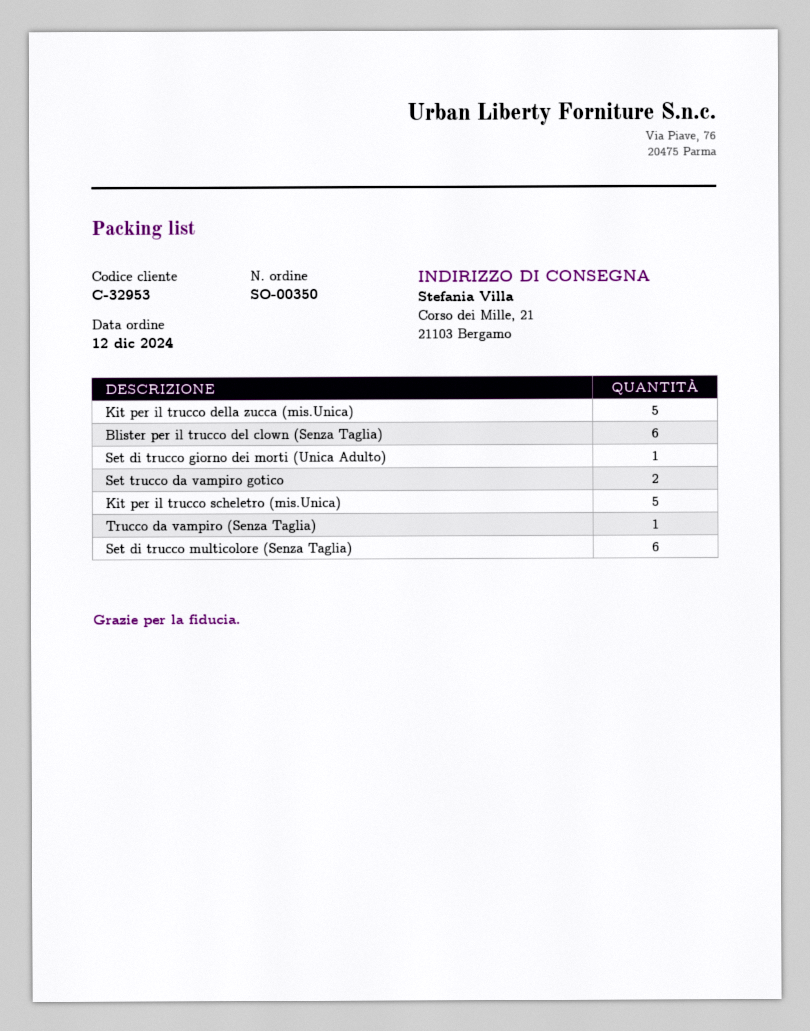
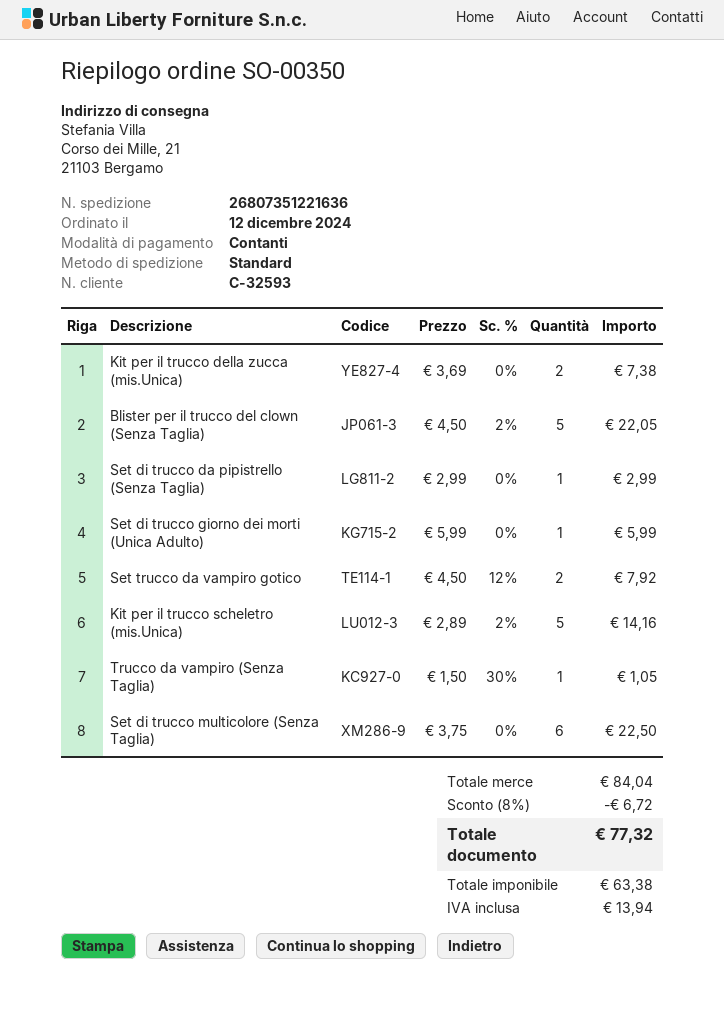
customer number: C-32953 -> C-32593
Kit per il trucco della zucca (mis.Unica): 5 -> 2
Blister per il trucco del clown (Senza Taglia): 6 -> 5
Set di trucco da pipistrello (Senza Taglia): none -> 1

